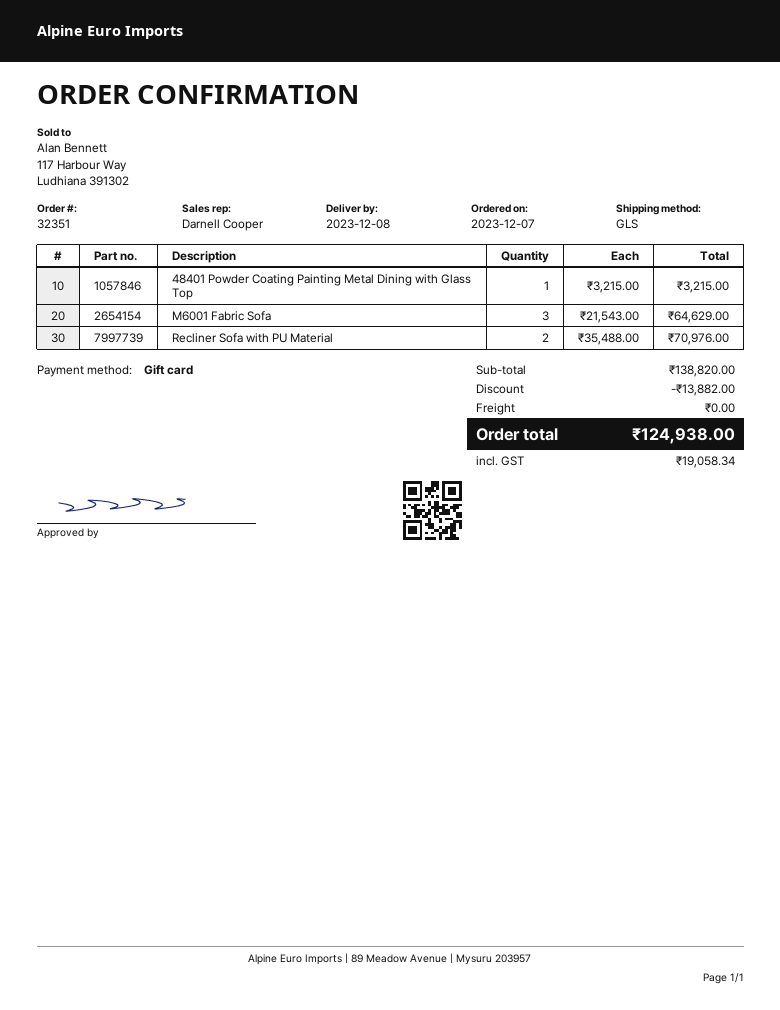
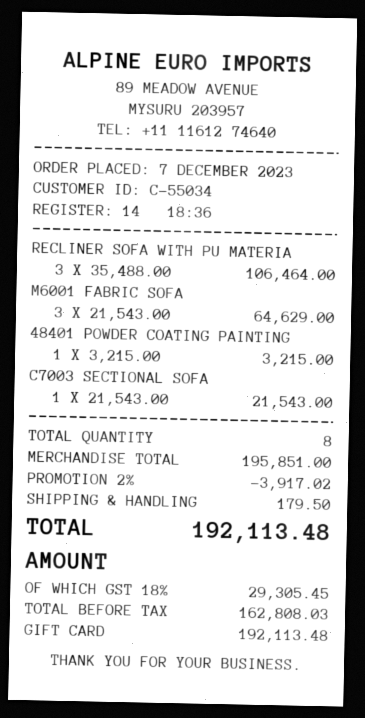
Recliner Sofa with PU Material: 2 x 35488.00 = 70976.00 -> 3 x 35488.00 = 106464.00
C7003 SECTIONAL SOFA: none -> 1 x 21543.00 = 21543.00
subtotal: 138820.00 -> 195851.00
discount: 13882.00 -> 3917.02
shipping: 0.00 -> 179.50
tax: 19058.34 -> 29305.45
total: 124938.00 -> 192113.48

